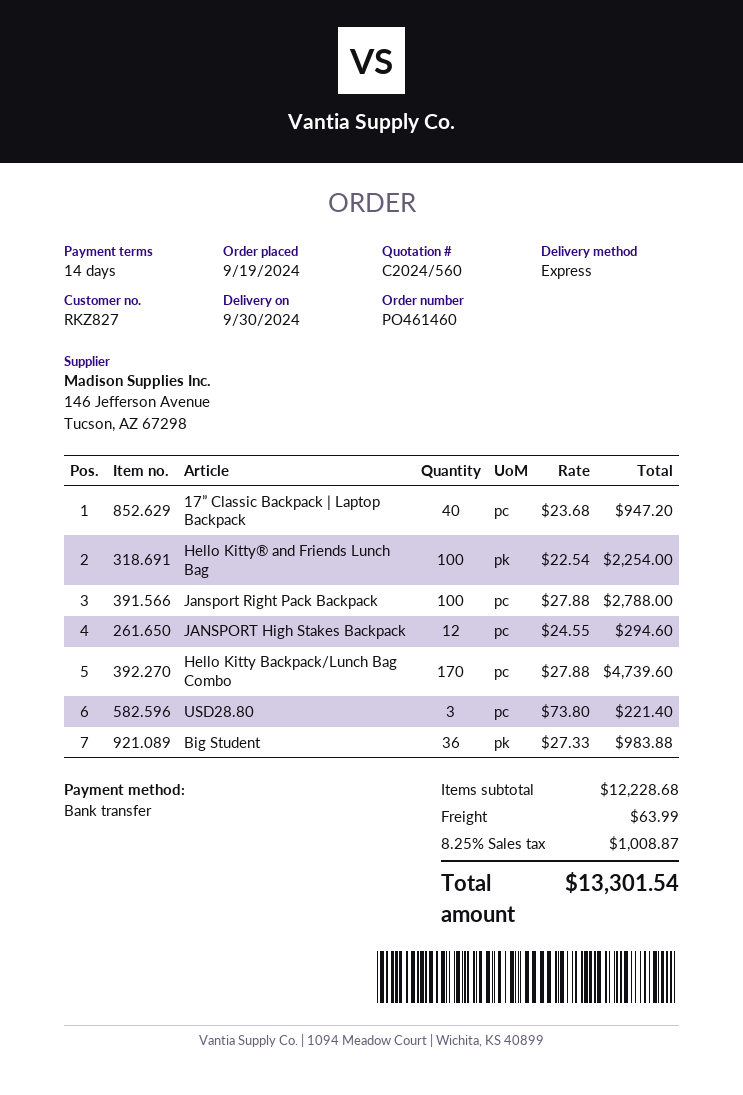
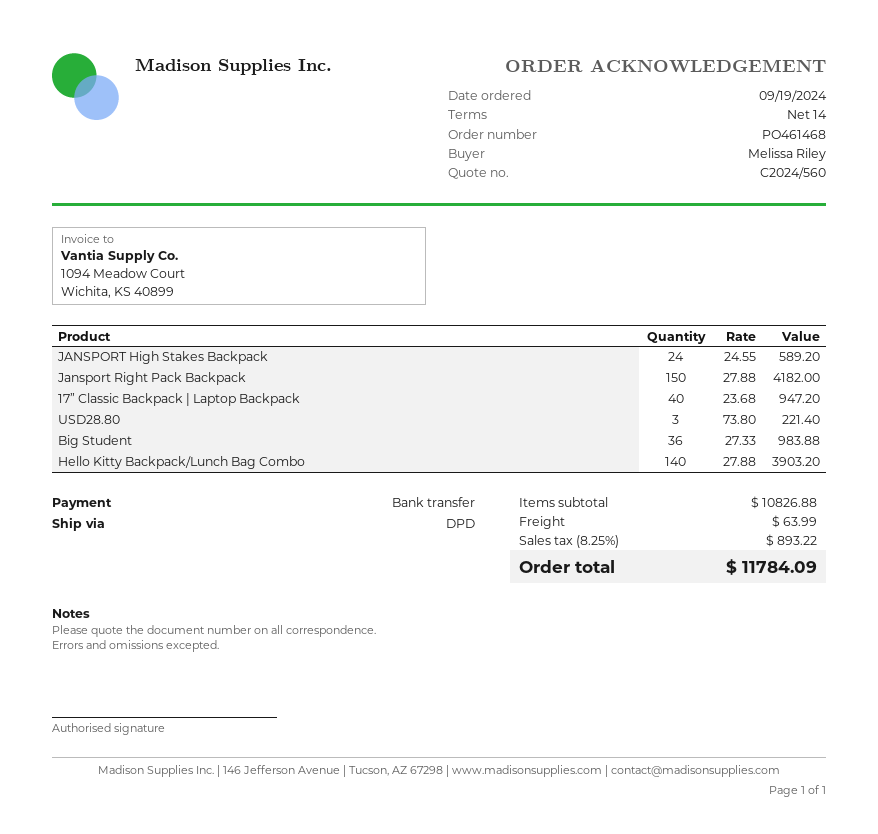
order number: PO461460 -> PO461468
shipping method: express -> DPD
Hello Kitty® and Friends Lunch Bag: 100 x 22.54 = 2254.00 -> none
Jansport Right Pack Backpack: 100 x 27.88 = 2788.00 -> 150 x 27.88 = 4182.00
JANSPORT High Stakes Backpack: 12 x 24.55 = 294.60 -> 24 x 24.55 = 589.20
Hello Kitty Backpack/Lunch Bag Combo: 170 x 27.88 = 4739.60 -> 140 x 27.88 = 3903.20
subtotal: 12228.68 -> 10826.88
tax: 8.25% = 1008.87 -> 8.25% = 893.22
total: 13301.54 -> 11784.09

